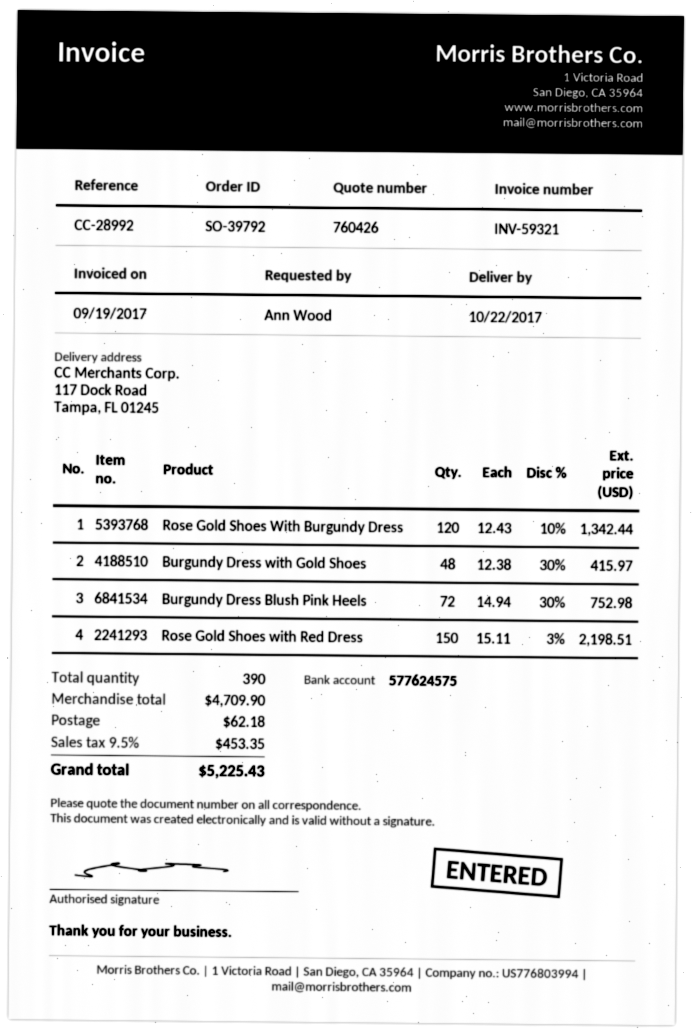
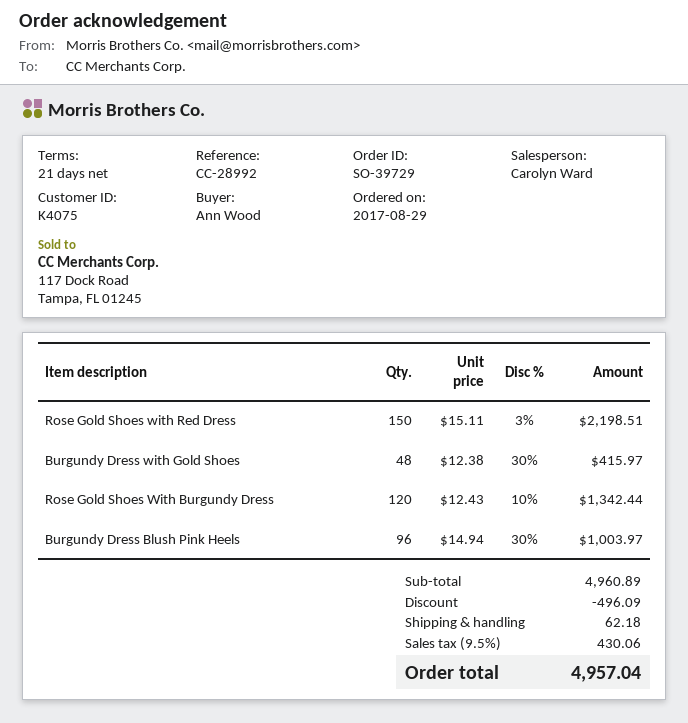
order number: SO-39792 -> SO-39729
Burgundy Dress Blush Pink Heels: 72 x 14.94 - 30% = 752.98 -> 96 x 14.94 - 30% = 1003.97
subtotal: 4709.90 -> 4960.89
discount: none -> 496.09
tax: 9.5% = 453.35 -> 9.5% = 430.06
total: 5225.43 -> 4957.04

